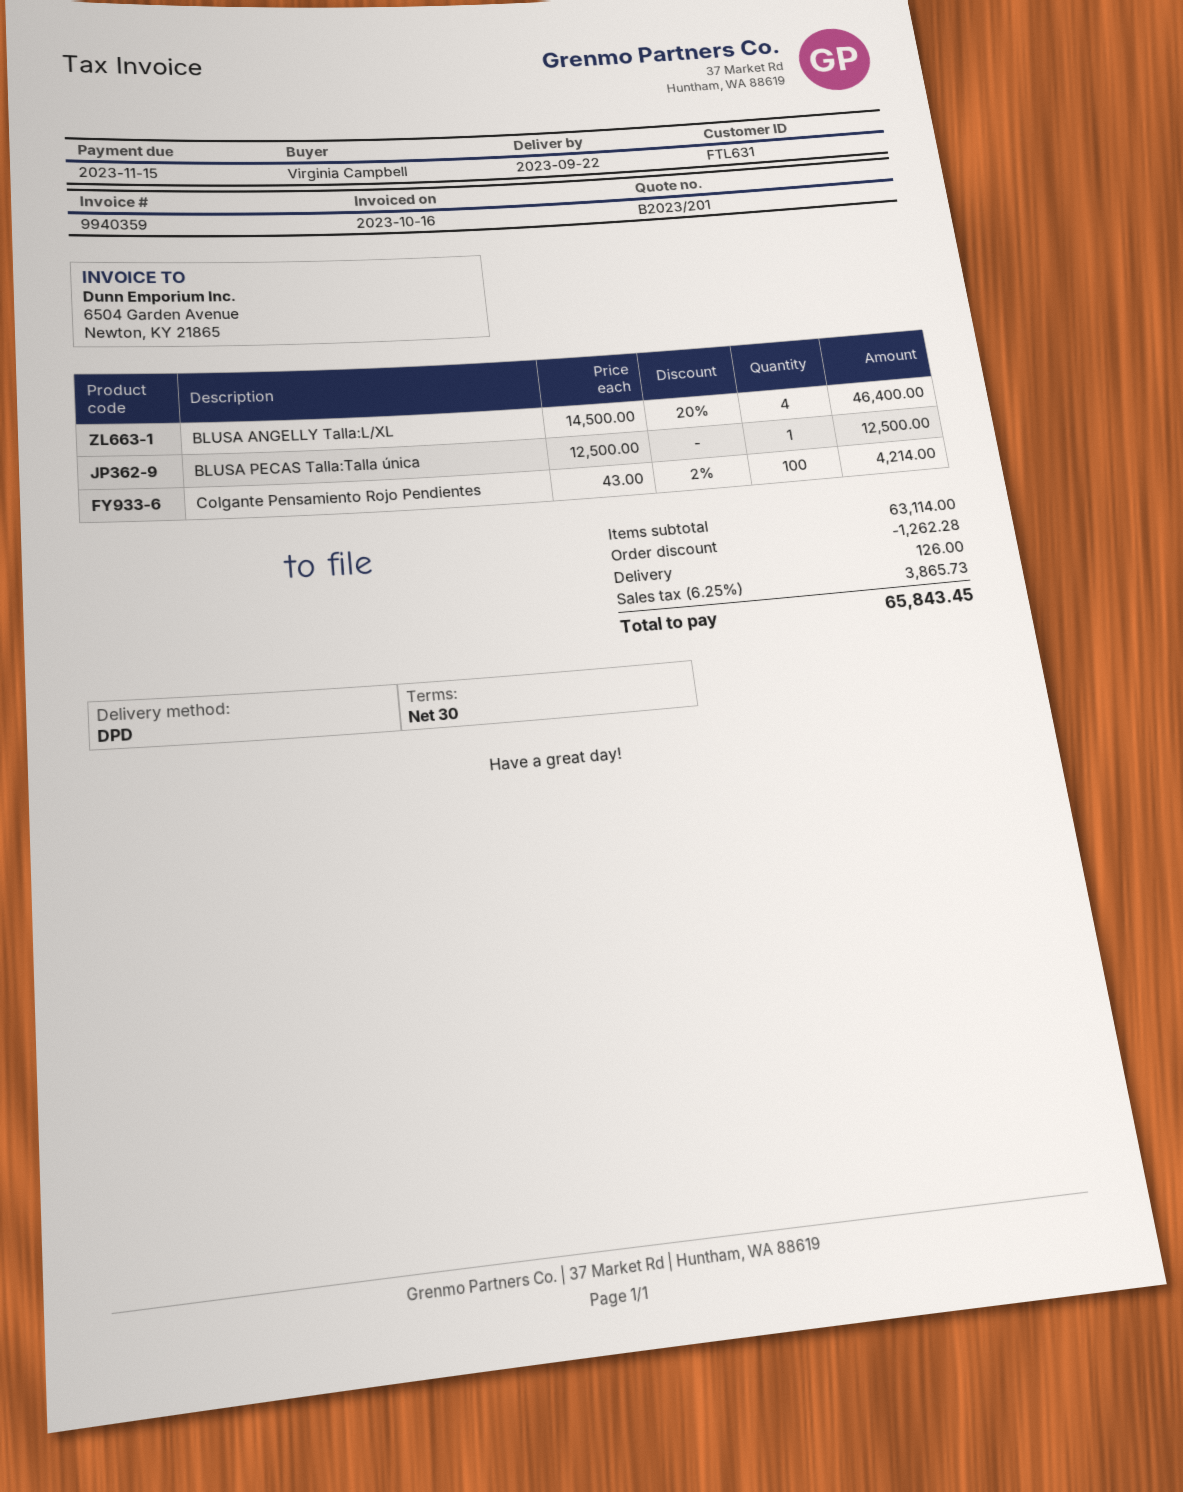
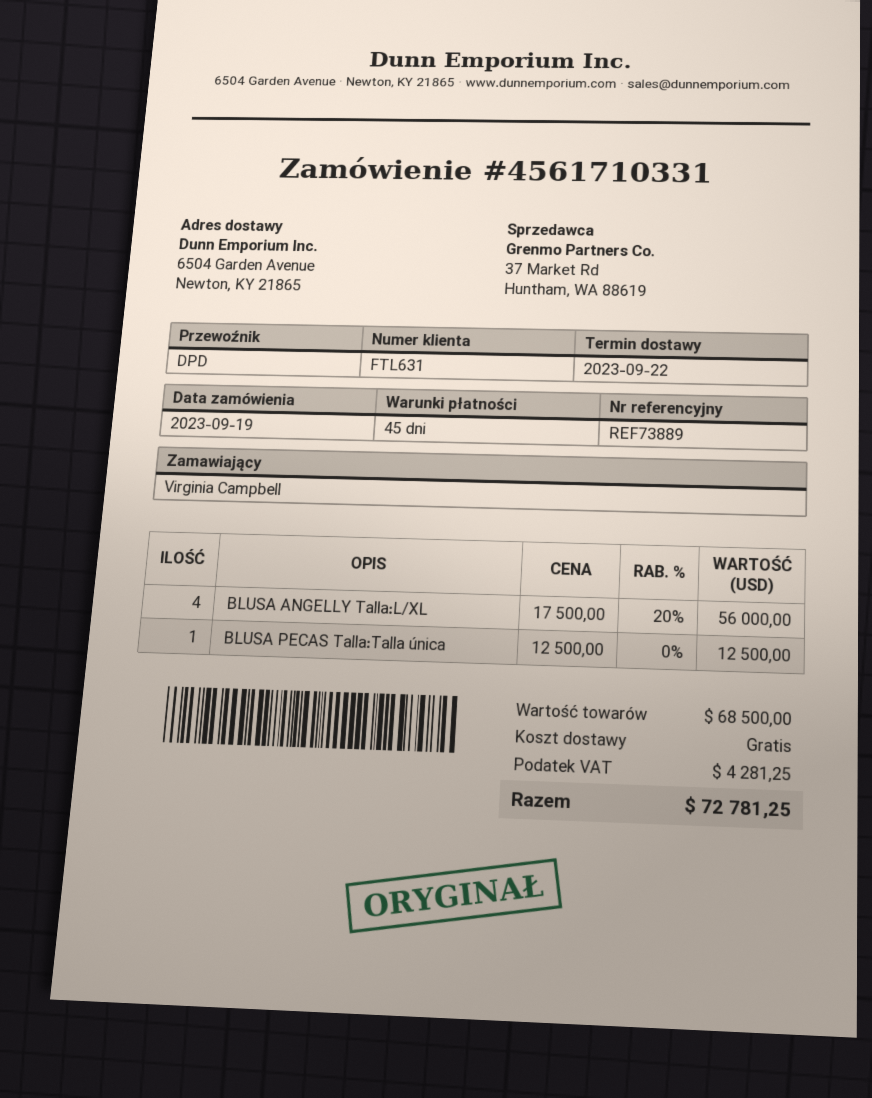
payment terms: 30 days -> 45 days
BLUSA ANGELLY Talla:L/XL: 4 x 14500.00 - 20% = 46400.00 -> 4 x 17500.00 - 20% = 56000.00
Colgante Pensamiento Rojo Pendientes: 100 x 43.00 - 2% = 4214.00 -> none
subtotal: 63114.00 -> 68500.00
discount: 1262.28 -> none
shipping: 126.00 -> 0.00
tax: 3865.73 -> 4281.25
total: 65843.45 -> 72781.25

